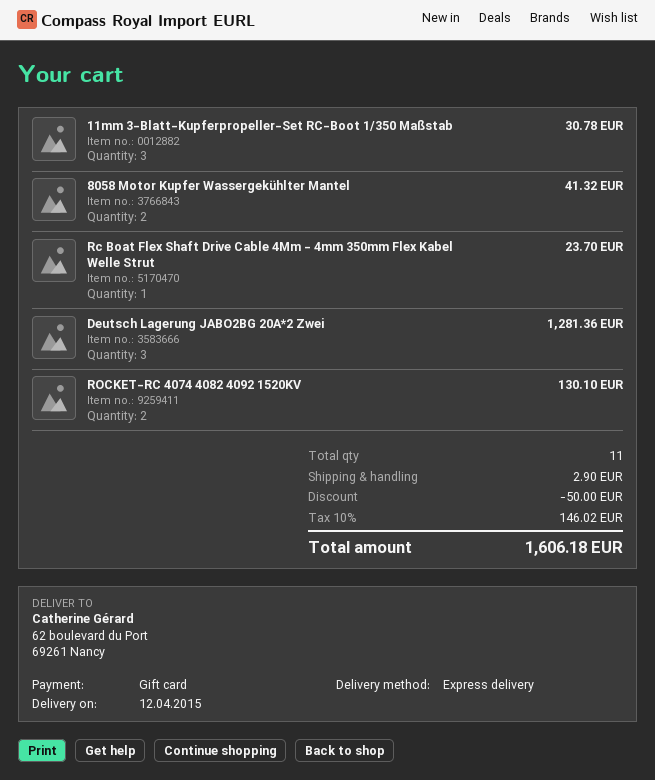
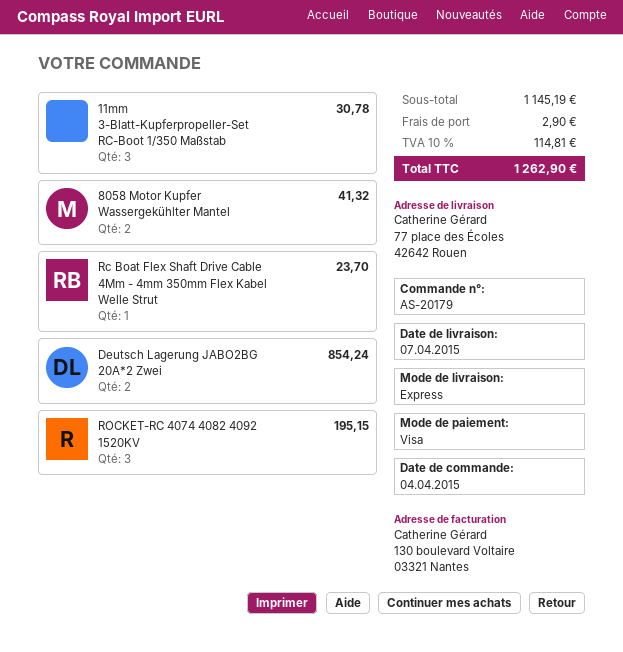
delivery date: 2015-04-12 -> 2015-04-07
payment method: gift card -> Visa
ship to: 62 boulevard du Port, 69261 Nancy -> 77 place des Écoles, 42642 Rouen
Deutsch Lagerung JABO2BG 20A*2 Zwei: 3 for 1281.36 -> 2 for 854.24
ROCKET-RC 4074 4082 4092 1520KV: 2 for 130.10 -> 3 for 195.15
discount: 50.00 -> none
tax: 10% = 146.02 -> 10% = 114.81
total: 1606.18 -> 1262.90

